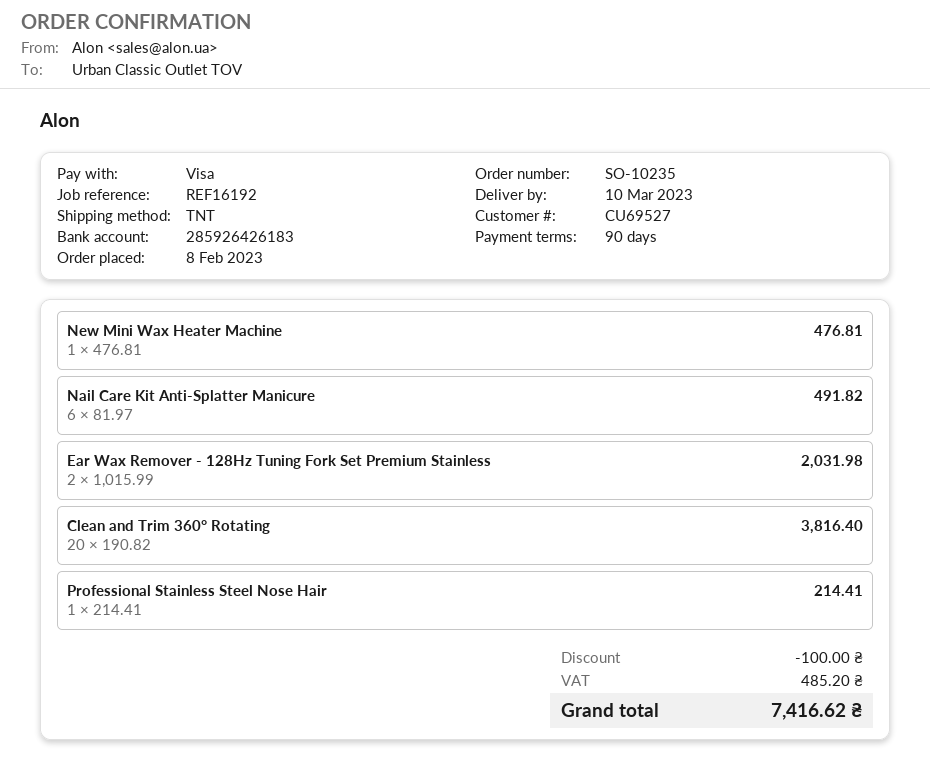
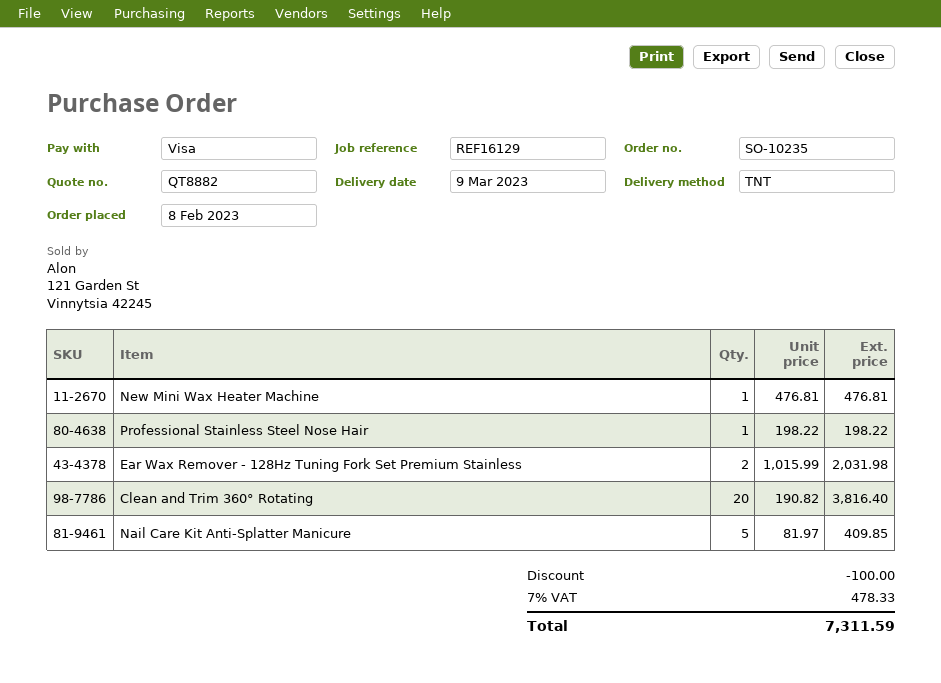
delivery date: 2023-03-10 -> 2023-03-09
reference: REF16192 -> REF16129
Nail Care Kit Anti-Splatter Manicure: 6 x 81.97 = 491.82 -> 5 x 81.97 = 409.85
Professional Stainless Steel Nose Hair: 1 x 214.41 = 214.41 -> 1 x 198.22 = 198.22
tax: 485.20 -> 478.33
total: 7416.62 -> 7311.59

